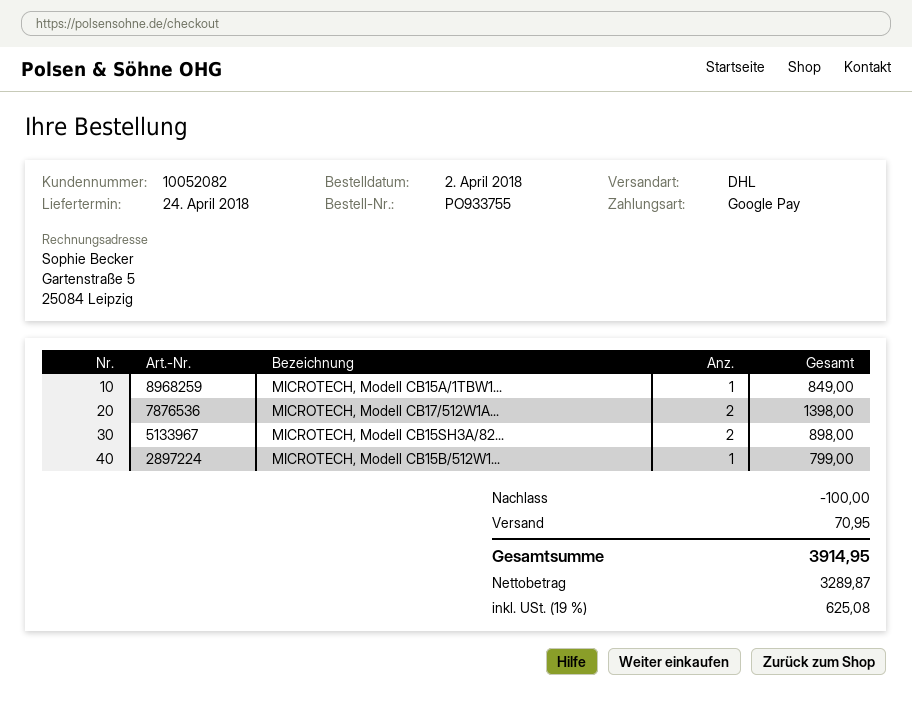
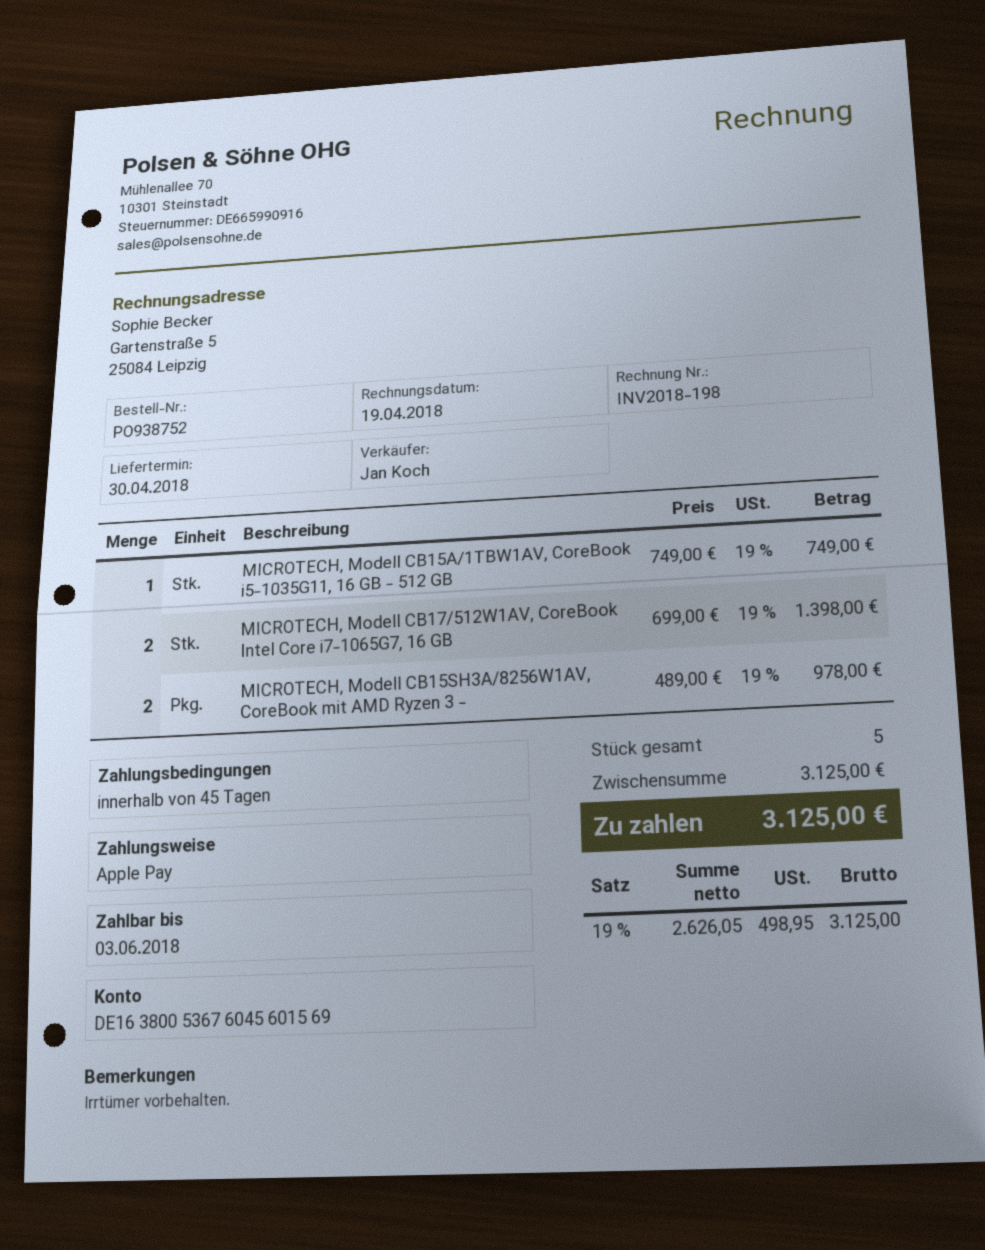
order number: PO933755 -> PO938752
delivery date: 2018-04-24 -> 2018-04-30
payment method: Google Pay -> Apple Pay
MICROTECH, Modell CB15A/1TBW1...: 1 for 849.00 -> 1 for 749.00
MICROTECH, Modell CB15SH3A/82...: 2 for 898.00 -> 2 for 978.00
MICROTECH, Modell CB15B/512W1...: 1 for 799.00 -> none
discount: 100.00 -> none
shipping: 70.95 -> none
net: 3289.87 -> 2626.05
tax: 19% = 625.08 -> 19% = 498.95
total: 3914.95 -> 3125.00

